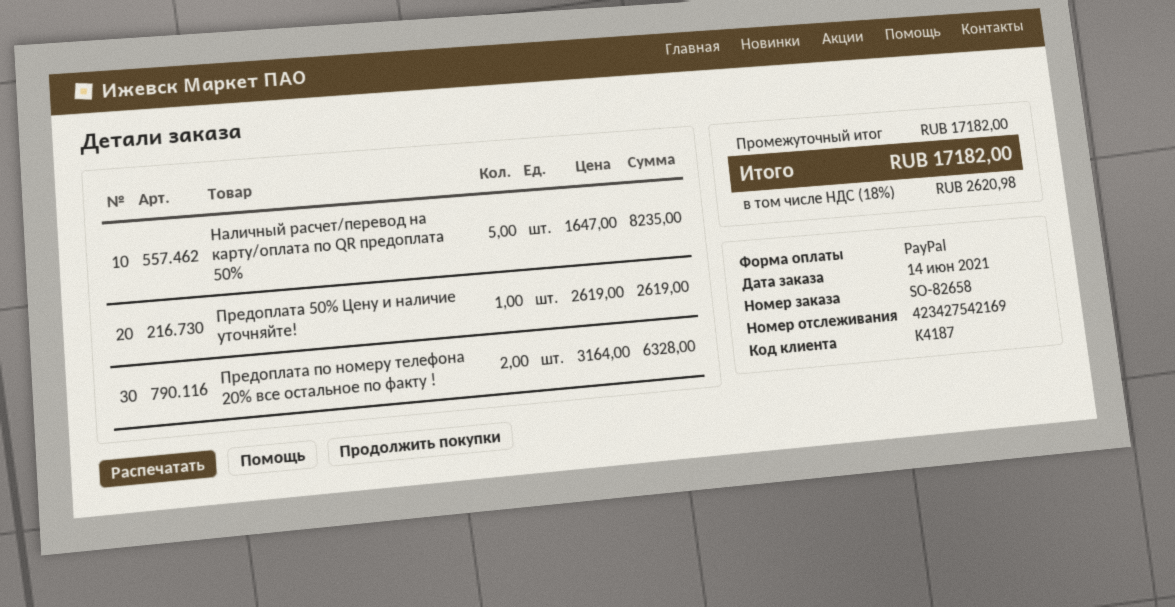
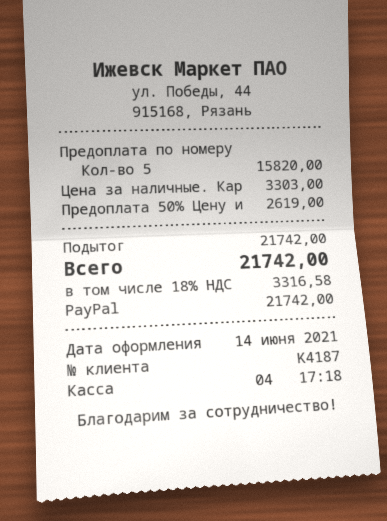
Наличный расчет/перевод на карту/оплата по QR предоплата 50%: 5 for 8235.00 -> none
Предоплата по номеру телефона 20% все остальное по факту !: 2 for 6328.00 -> 5 for 15820.00
Цена за наличные. Кар: none -> 1 for 3303.00
subtotal: 17182.00 -> 21742.00
tax: 18% = 2620.98 -> 18% = 3316.58
total: 17182.00 -> 21742.00

